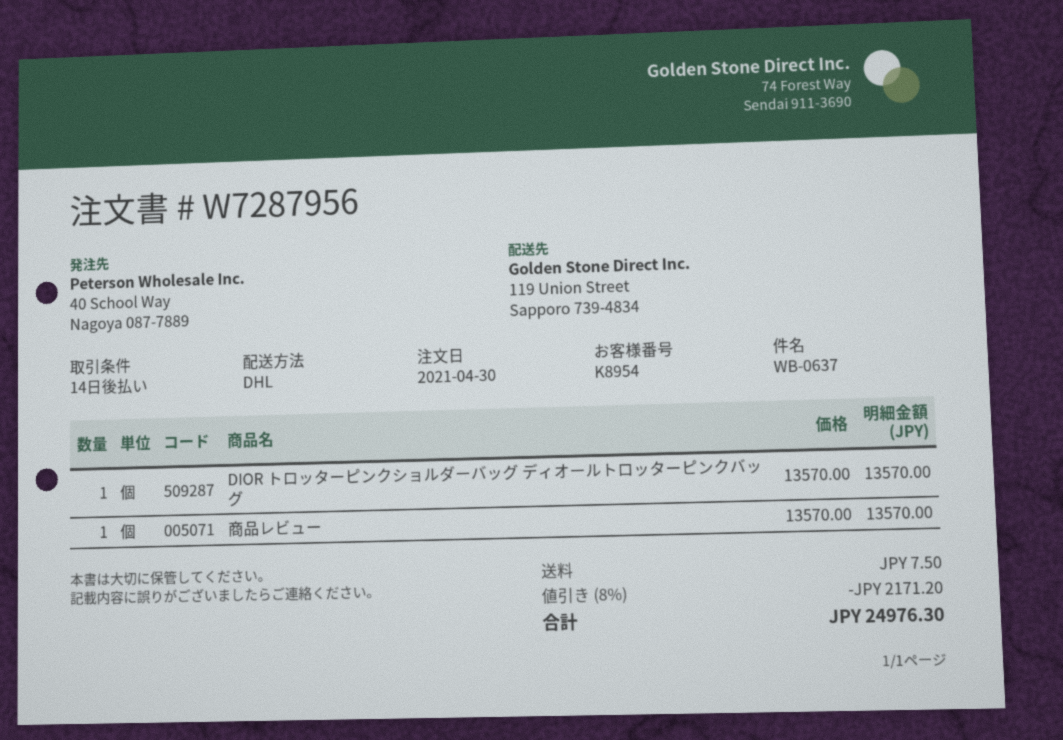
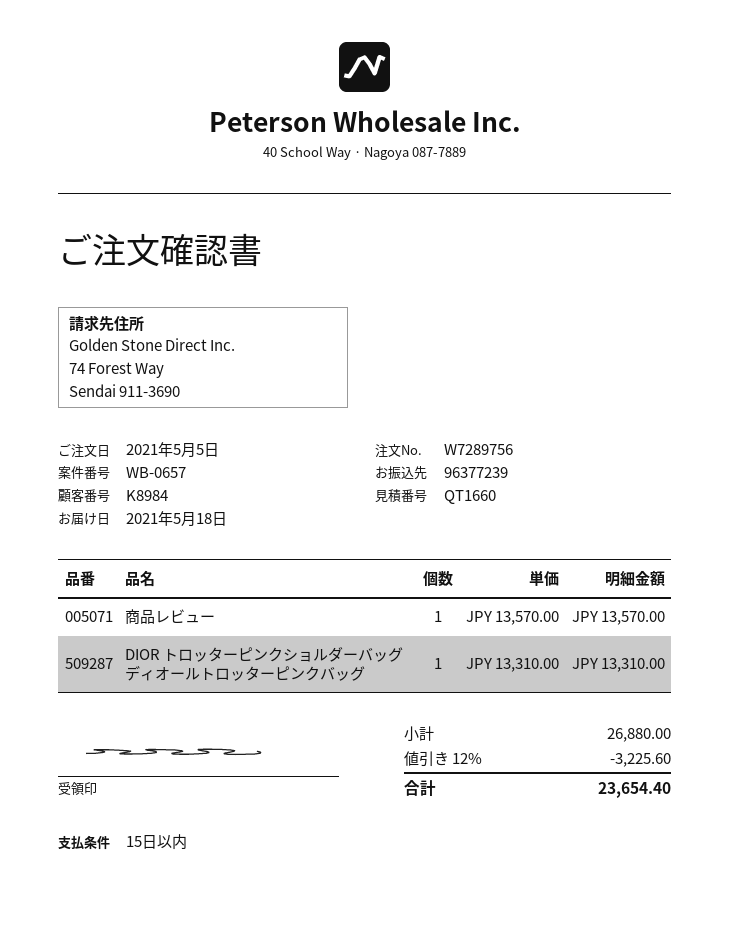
order number: W7287956 -> W7289756
order date: 2021-04-30 -> 2021-05-05
payment terms: 14 days -> 15 days
customer number: K8954 -> K8984
reference: WB-0637 -> WB-0657
DIOR トロッターピンクショルダーバッグ ディオールトロッターピンクバッグ: 1 x 13570.00 = 13570.00 -> 1 x 13310.00 = 13310.00
discount: 8% = 2171.20 -> 12% = 3225.60
shipping: 7.50 -> none
total: 24976.30 -> 23654.40

